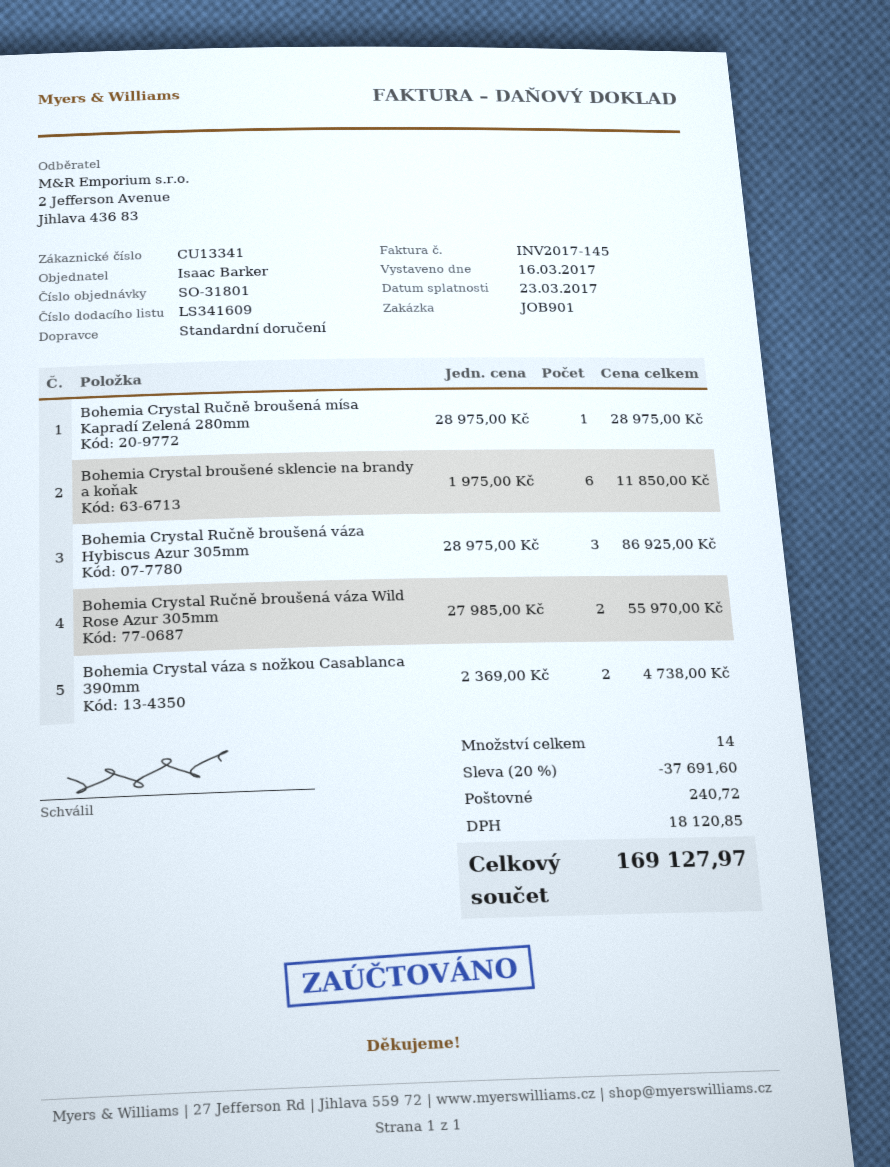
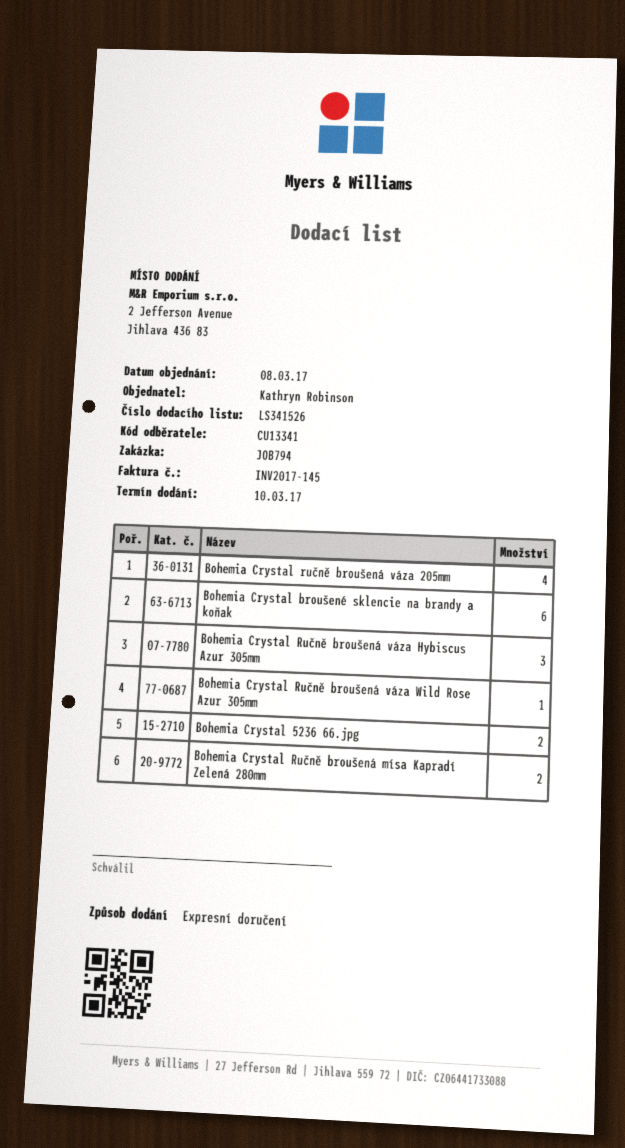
delivery note number: LS341609 -> LS341526
reference: JOB901 -> JOB794
ordered by: Isaac Barker -> Kathryn Robinson
shipping method: standard -> express
Bohemia Crystal Ručně broušená mísa Kapradí Zelená 280mm: 1 -> 2
Bohemia Crystal Ručně broušená váza Wild Rose Azur 305mm: 2 -> 1
Bohemia Crystal váza s nožkou Casablanca 390mm: 2 -> none
Bohemia Crystal ručně broušená váza 205mm: none -> 4
Bohemia Crystal 5236 66.jpg: none -> 2

